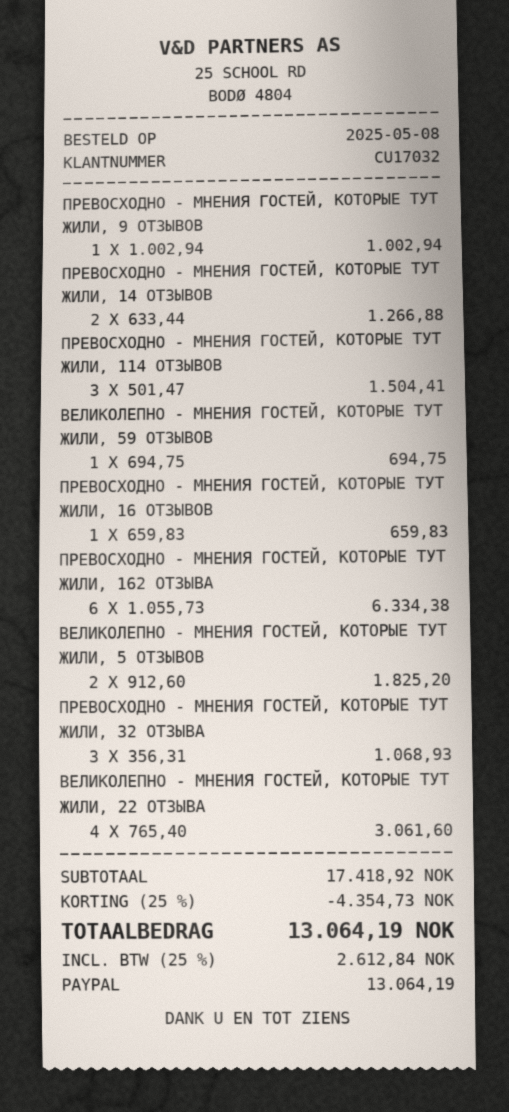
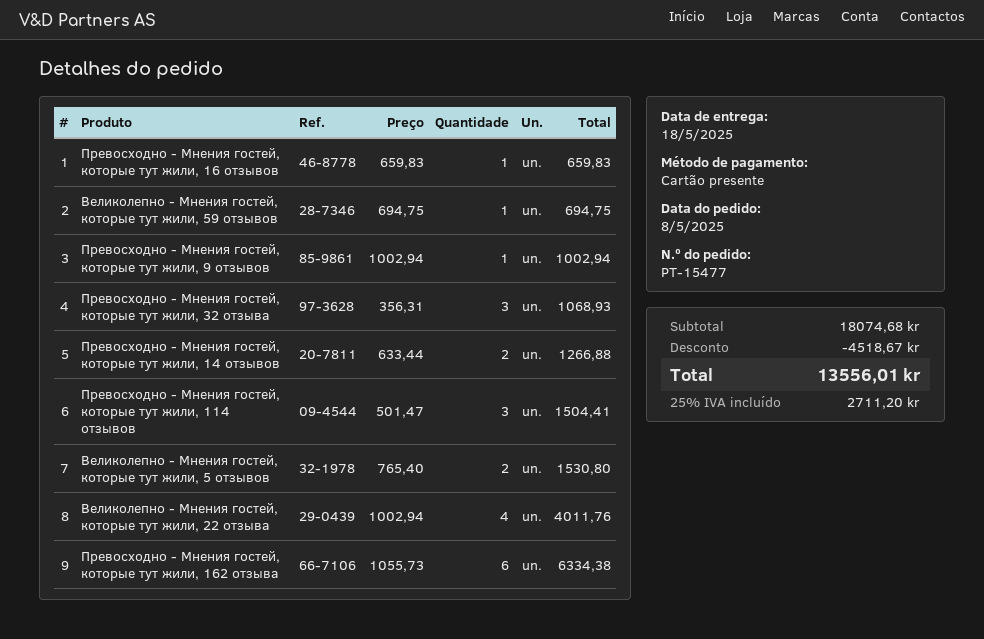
payment method: PayPal -> gift card
ВЕЛИКОЛЕПНО - МНЕНИЯ ГОСТЕЙ, КОТОРЫЕ ТУТ ЖИЛИ, 5 ОТЗЫВОВ: 2 x 912.60 = 1825.20 -> 2 x 765.40 = 1530.80
ВЕЛИКОЛЕПНО - МНЕНИЯ ГОСТЕЙ, КОТОРЫЕ ТУТ ЖИЛИ, 22 ОТЗЫВА: 4 x 765.40 = 3061.60 -> 4 x 1002.94 = 4011.76
subtotal: 17418.92 -> 18074.68
discount: 4354.73 -> 4518.67
tax: 25% = 2612.84 -> 25% = 2711.20
total: 13064.19 -> 13556.01

